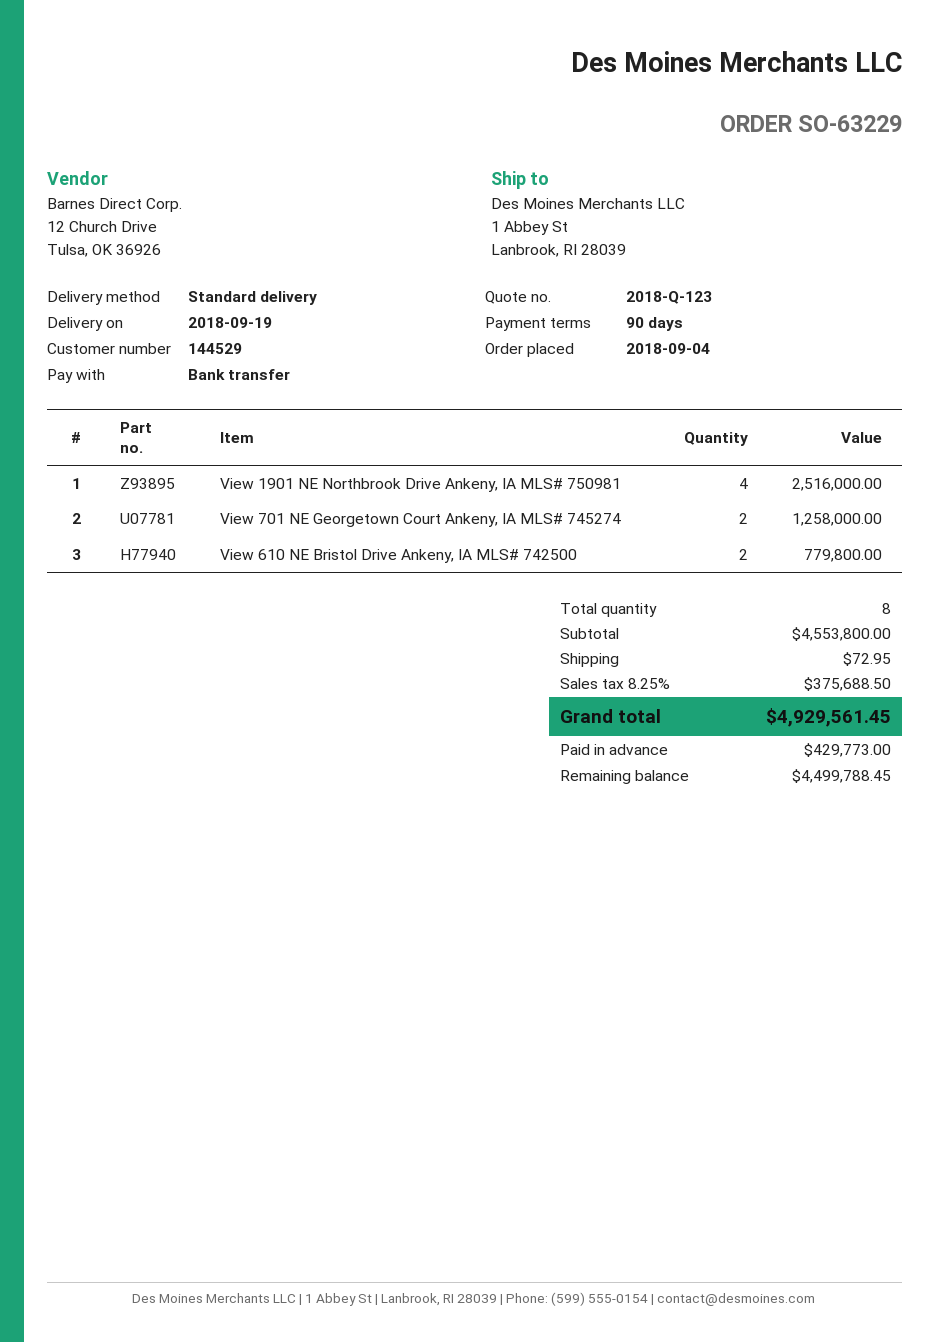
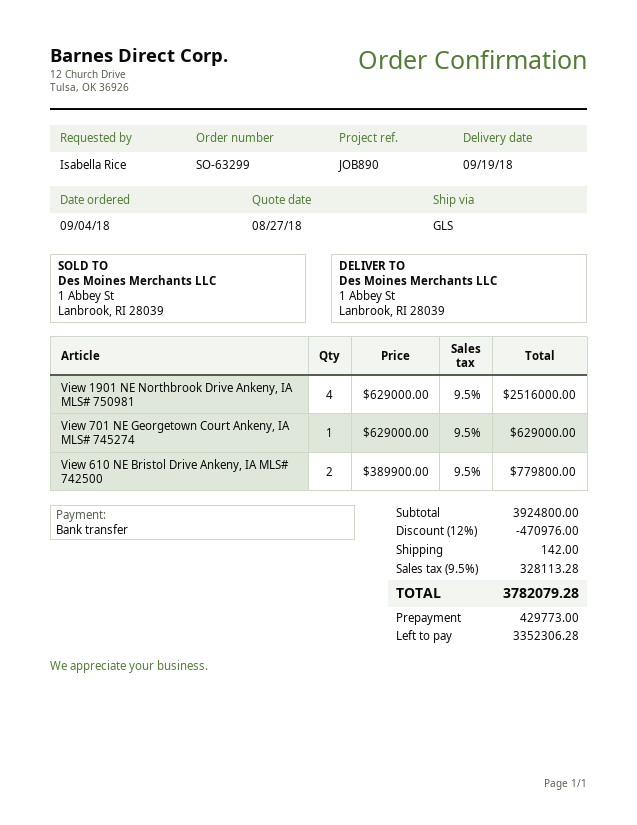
order number: SO-63229 -> SO-63299
shipping method: standard -> GLS
View 701 NE Georgetown Court Ankeny, IA MLS# 745274: 2 for 1258000.00 -> 1 for 629000.00
subtotal: 4553800.00 -> 3924800.00
discount: none -> 12% = 470976.00
shipping: 72.95 -> 142.00
tax: 8.25% = 375688.50 -> 9.5% = 328113.28
total: 4929561.45 -> 3782079.28
balance: 4499788.45 -> 3352306.28

